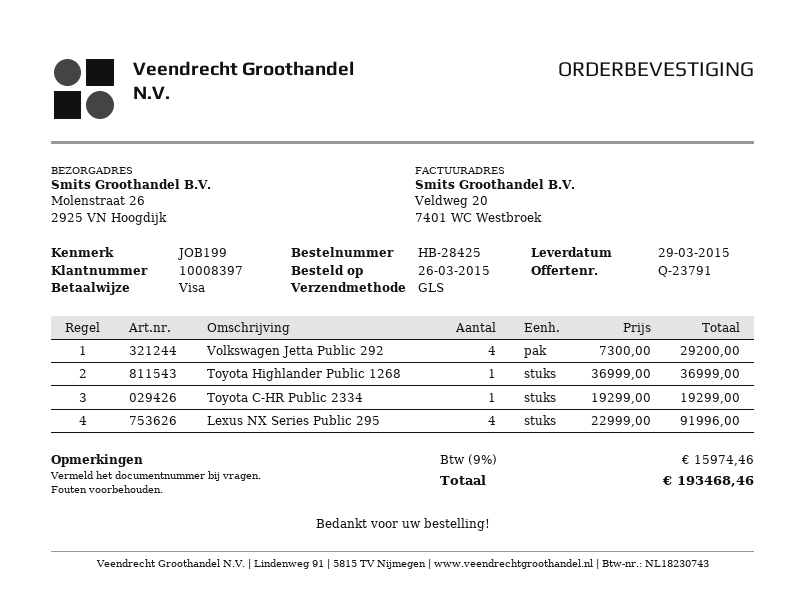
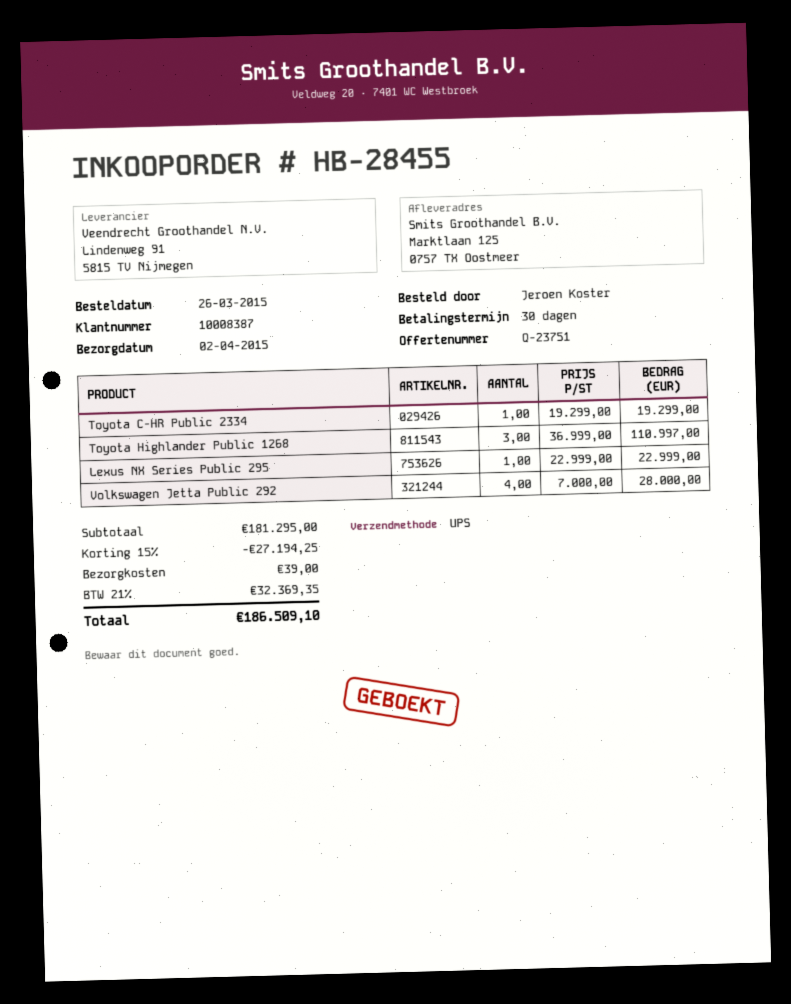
quote number: Q-23791 -> Q-23751
order number: HB-28425 -> HB-28455
delivery date: 2015-03-29 -> 2015-04-02
customer number: 10008397 -> 10008387
shipping method: GLS -> UPS
ship to: Molenstraat 26, 2925 VN Hoogdijk -> Marktlaan 125, 0757 TX Oostmeer
Volkswagen Jetta Public 292: 4 x 7300.00 = 29200.00 -> 4 x 7000.00 = 28000.00
Toyota Highlander Public 1268: 1 x 36999.00 = 36999.00 -> 3 x 36999.00 = 110997.00
Lexus NX Series Public 295: 4 x 22999.00 = 91996.00 -> 1 x 22999.00 = 22999.00
discount: none -> 15% = 27194.25
shipping: none -> 39.00
tax: 9% = 15974.46 -> 21% = 32369.35
total: 193468.46 -> 186509.10

